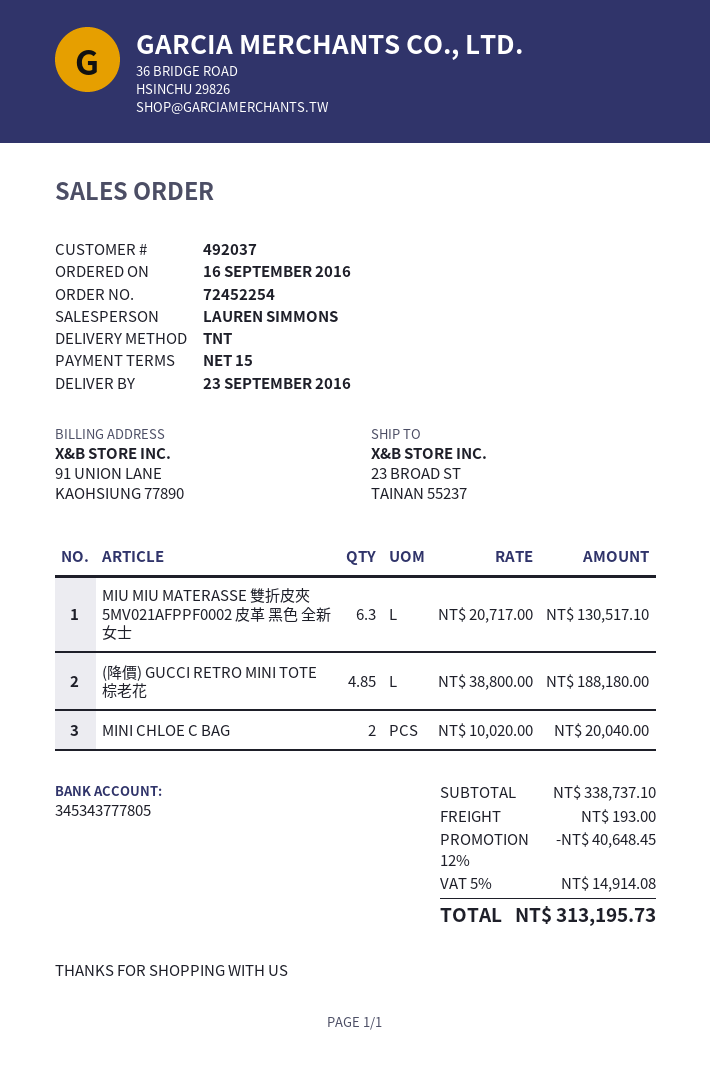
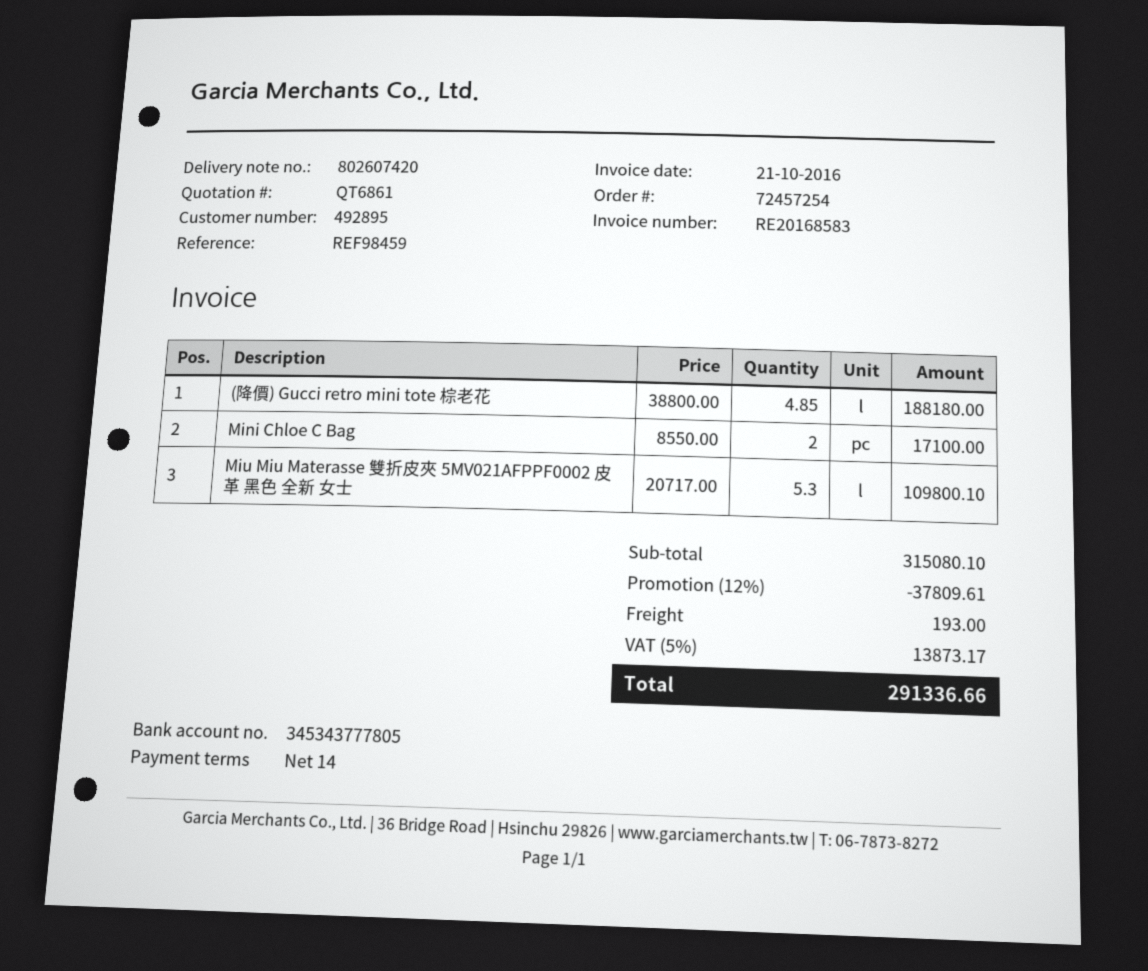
order number: 72452254 -> 72457254
payment terms: 15 days -> 14 days
customer number: 492037 -> 492895
MIU MIU MATERASSE 雙折皮夾 5MV021AFPPF0002 皮革 黑色 全新 女士: 6.3 x 20717.00 = 130517.10 -> 5.3 x 20717.00 = 109800.10
MINI CHLOE C BAG: 2 x 10020.00 = 20040.00 -> 2 x 8550.00 = 17100.00
subtotal: 338737.10 -> 315080.10
discount: 12% = 40648.45 -> 12% = 37809.61
tax: 5% = 14914.08 -> 5% = 13873.17
total: 313195.73 -> 291336.66

